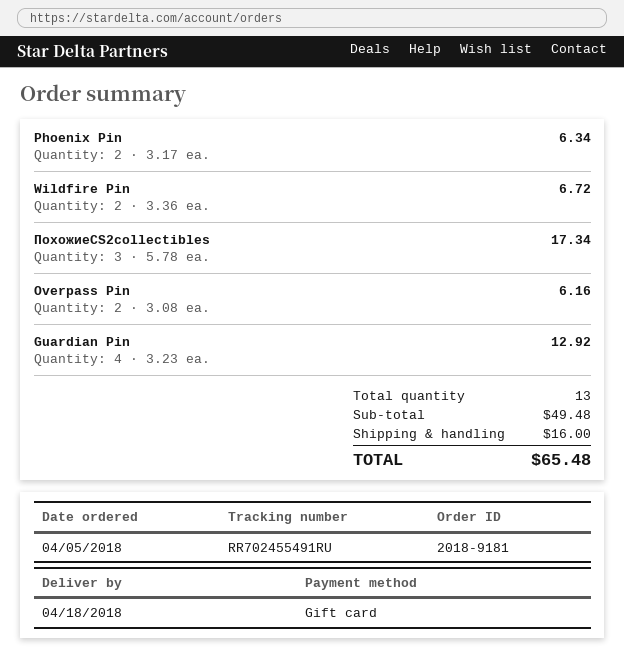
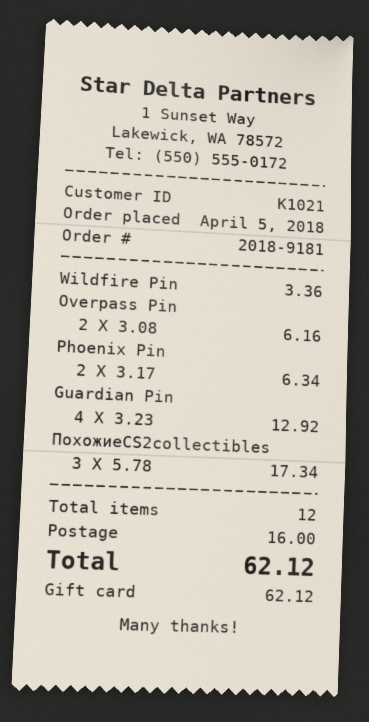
Wildfire Pin: 2 x 3.36 = 6.72 -> 1 x 3.36 = 3.36
total quantity: 13 -> 12
total: 65.48 -> 62.12

